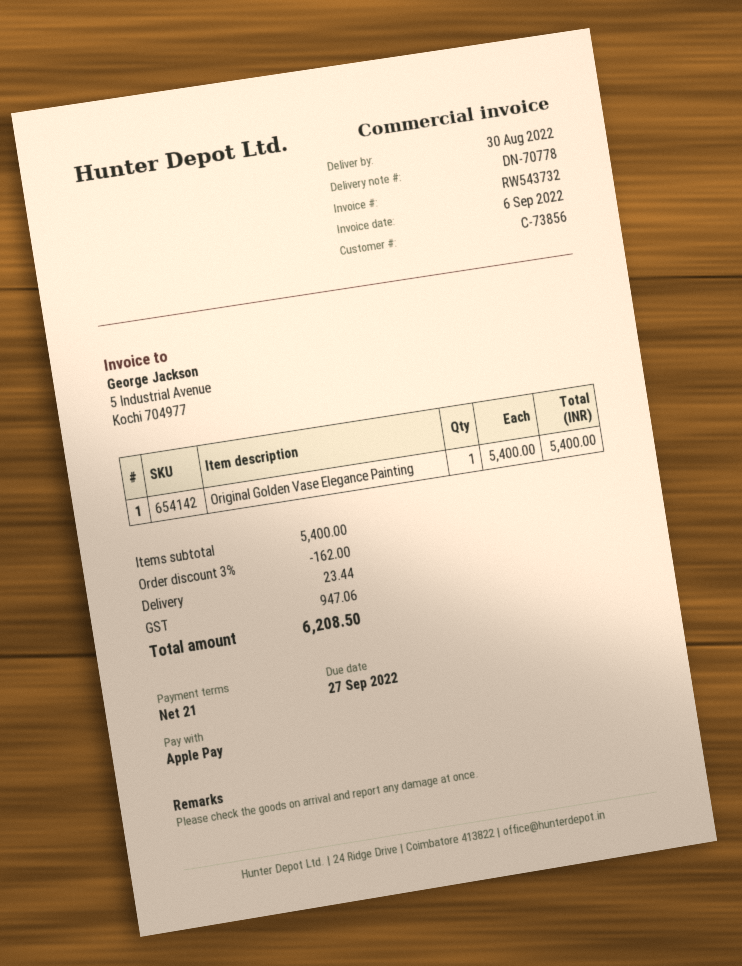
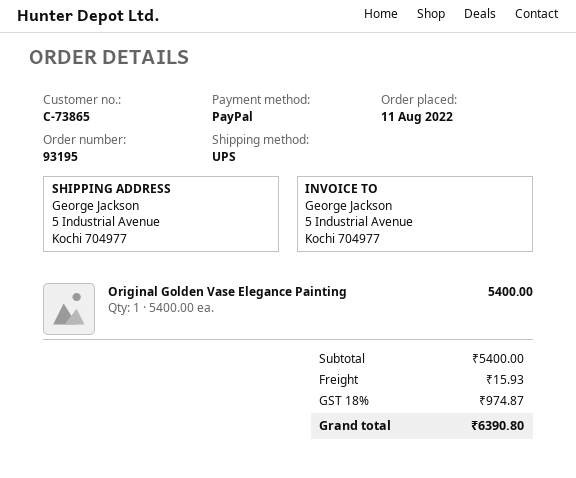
customer number: C-73856 -> C-73865
payment method: Apple Pay -> PayPal
discount: 3% = 162.00 -> none
shipping: 23.44 -> 15.93
tax: 947.06 -> 974.87
total: 6208.50 -> 6390.80

